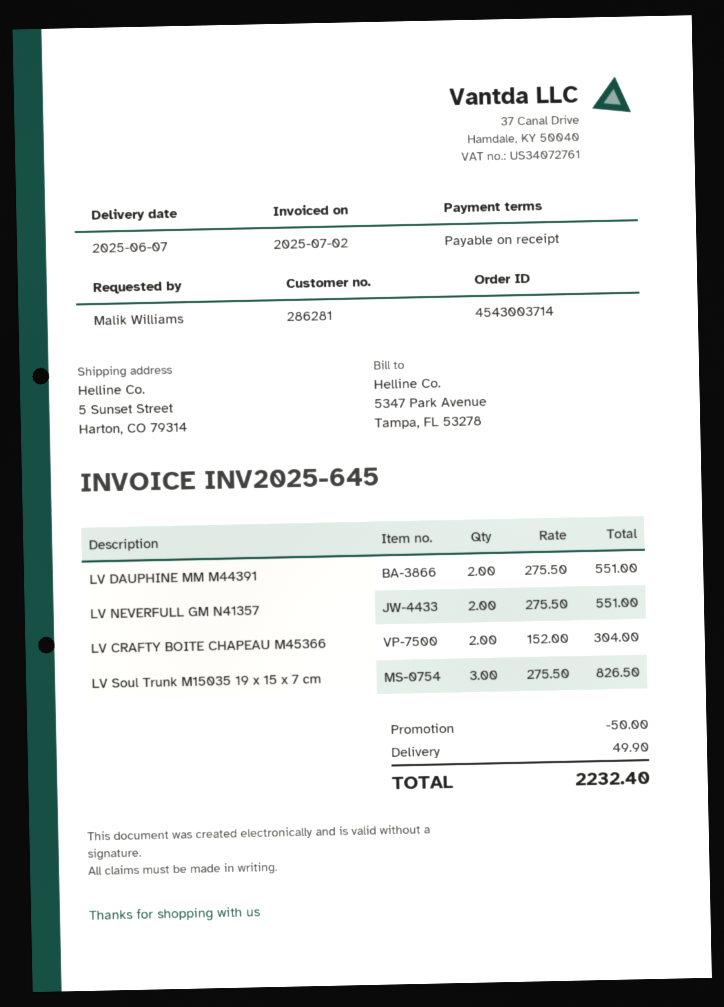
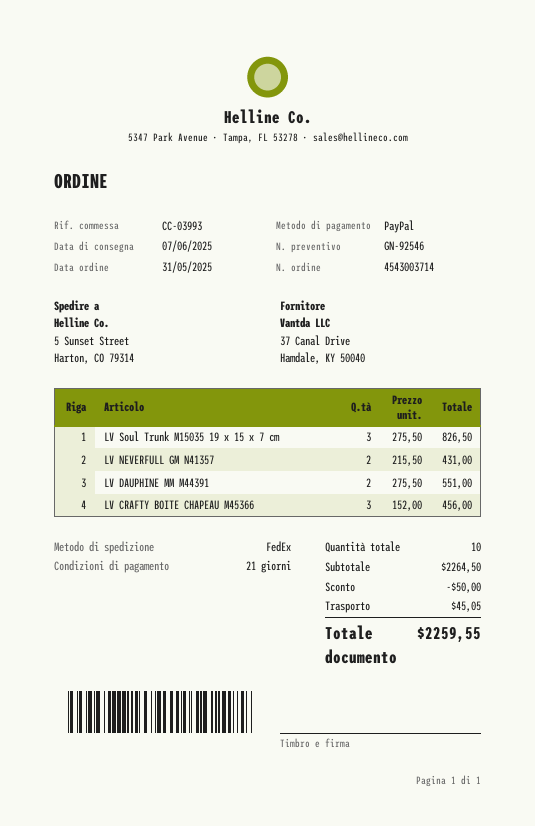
payment terms: on receipt -> 21 days
LV NEVERFULL GM N41357: 2 x 275.50 = 551.00 -> 2 x 215.50 = 431.00
LV CRAFTY BOITE CHAPEAU M45366: 2 x 152.00 = 304.00 -> 3 x 152.00 = 456.00
shipping: 49.90 -> 45.05
total: 2232.40 -> 2259.55

